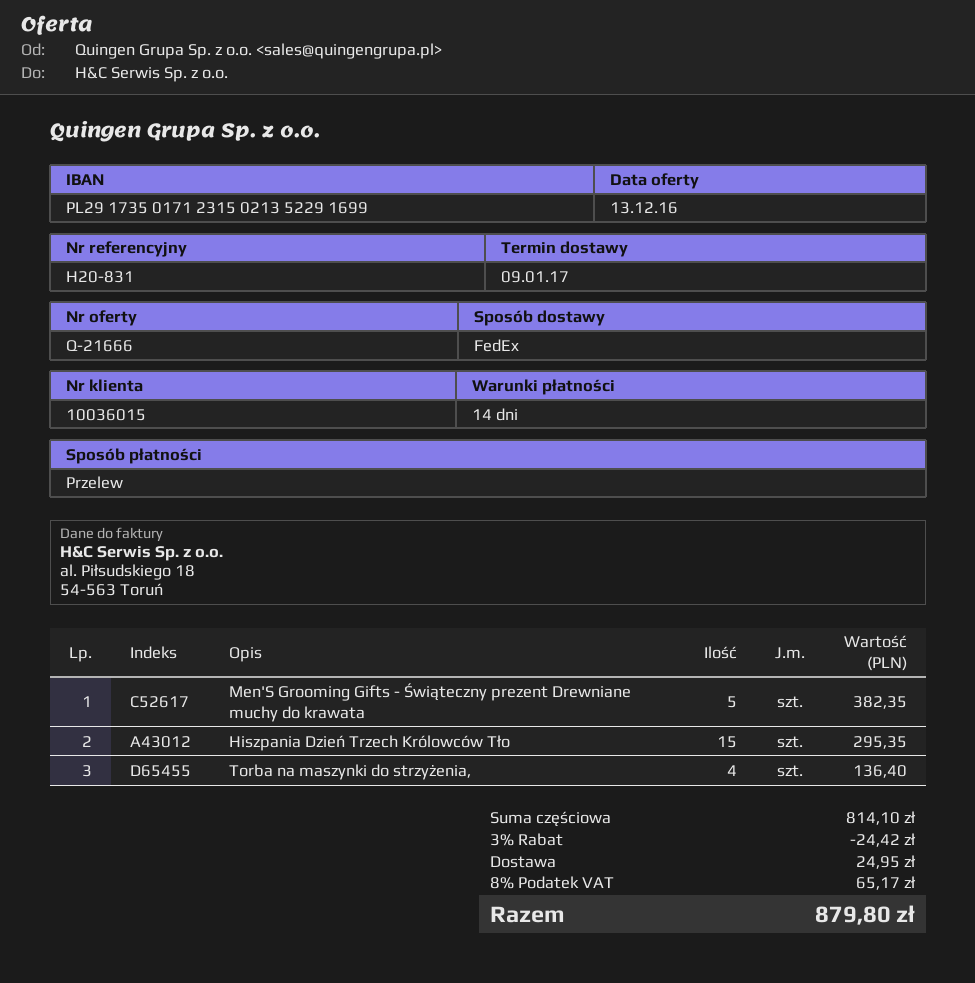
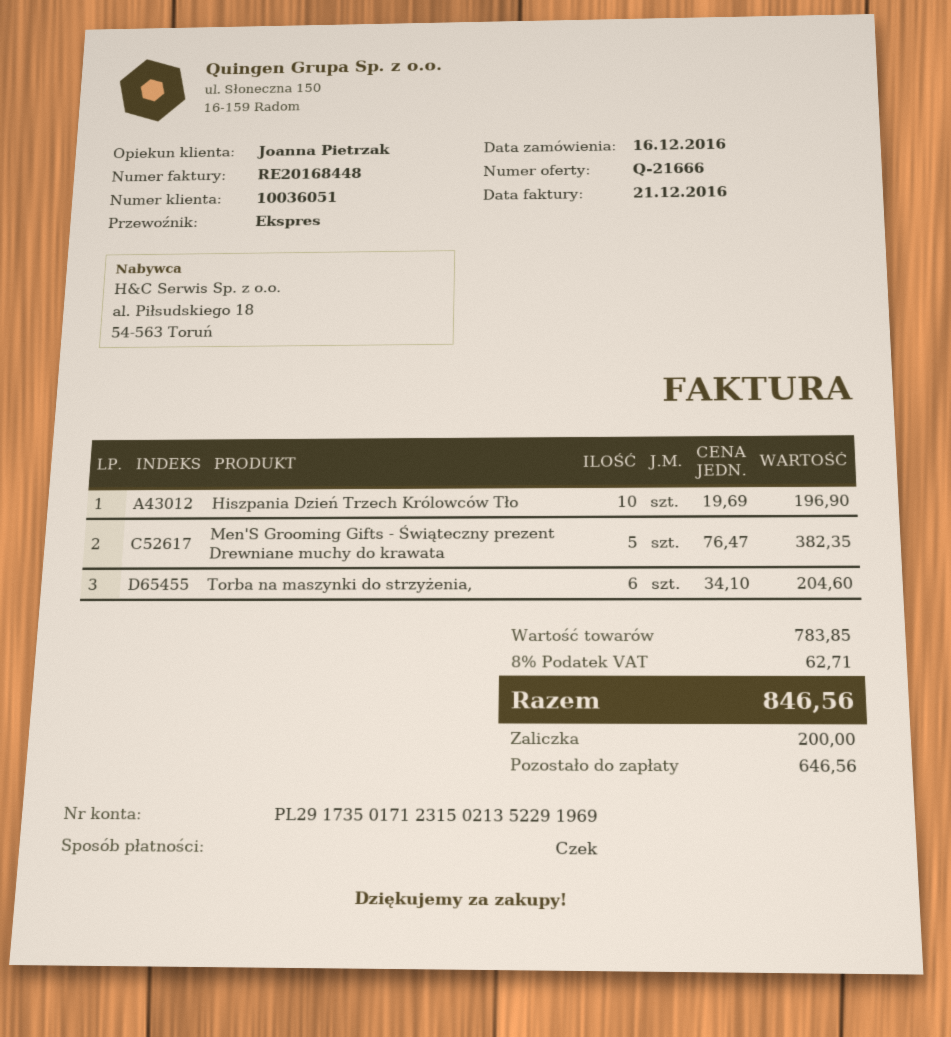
customer number: 10036015 -> 10036051
payment method: bank transfer -> cheque
bank account: PL29173501712315021352291699 -> PL29173501712315021352291969
shipping method: FedEx -> express
Hiszpania Dzień Trzech Królowców Tło: 15 for 295.35 -> 10 for 196.90
Torba na maszynki do strzyżenia,: 4 for 136.40 -> 6 for 204.60
subtotal: 814.10 -> 783.85
discount: 3% = 24.42 -> none
shipping: 24.95 -> none
tax: 8% = 65.17 -> 8% = 62.71
total: 879.80 -> 846.56

